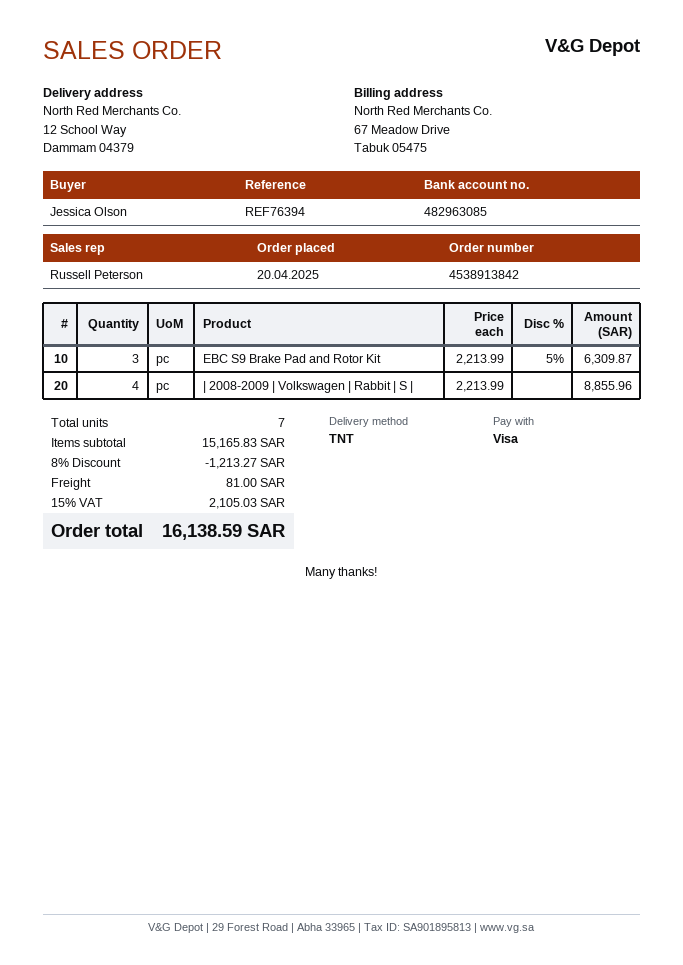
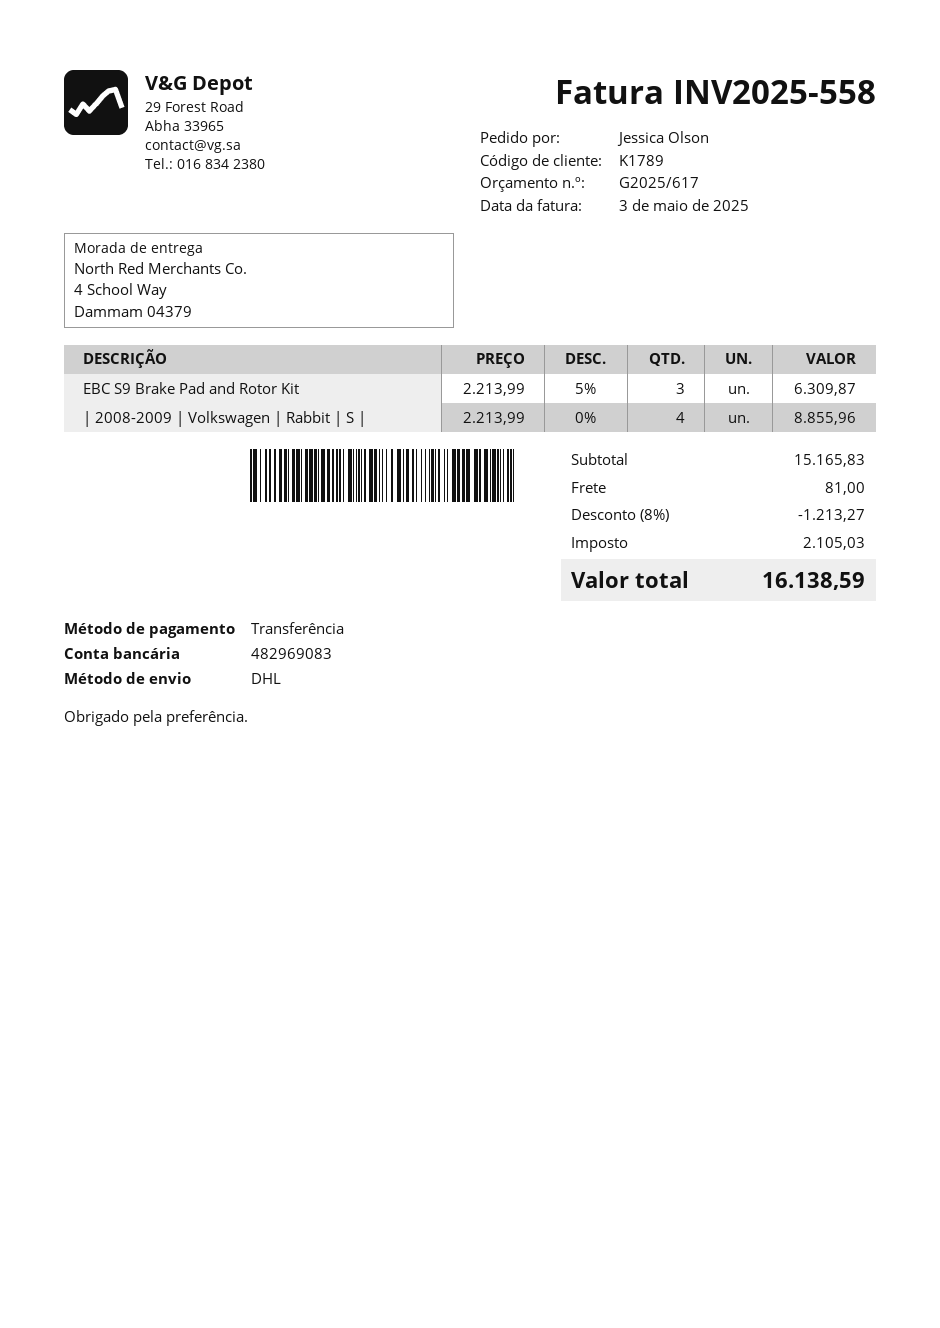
payment method: Visa -> bank transfer
bank account: 482963085 -> 482969083
shipping method: TNT -> DHL
ship to: 12 School Way, Dammam 04379 -> 4 School Way, Dammam 04379

